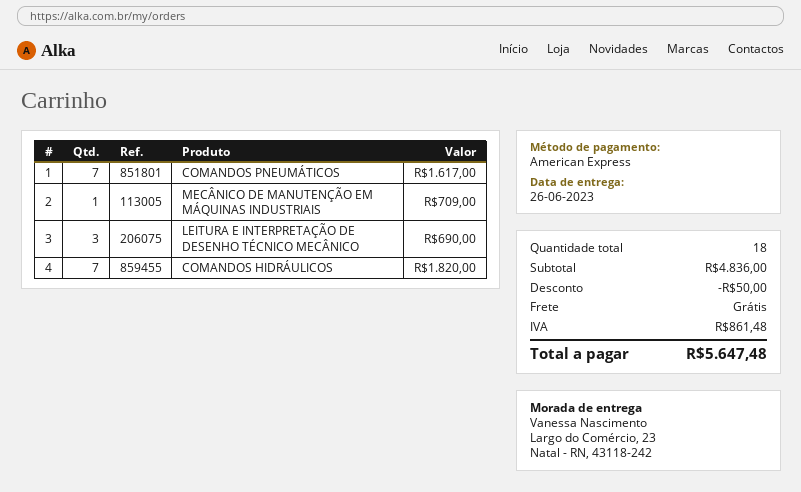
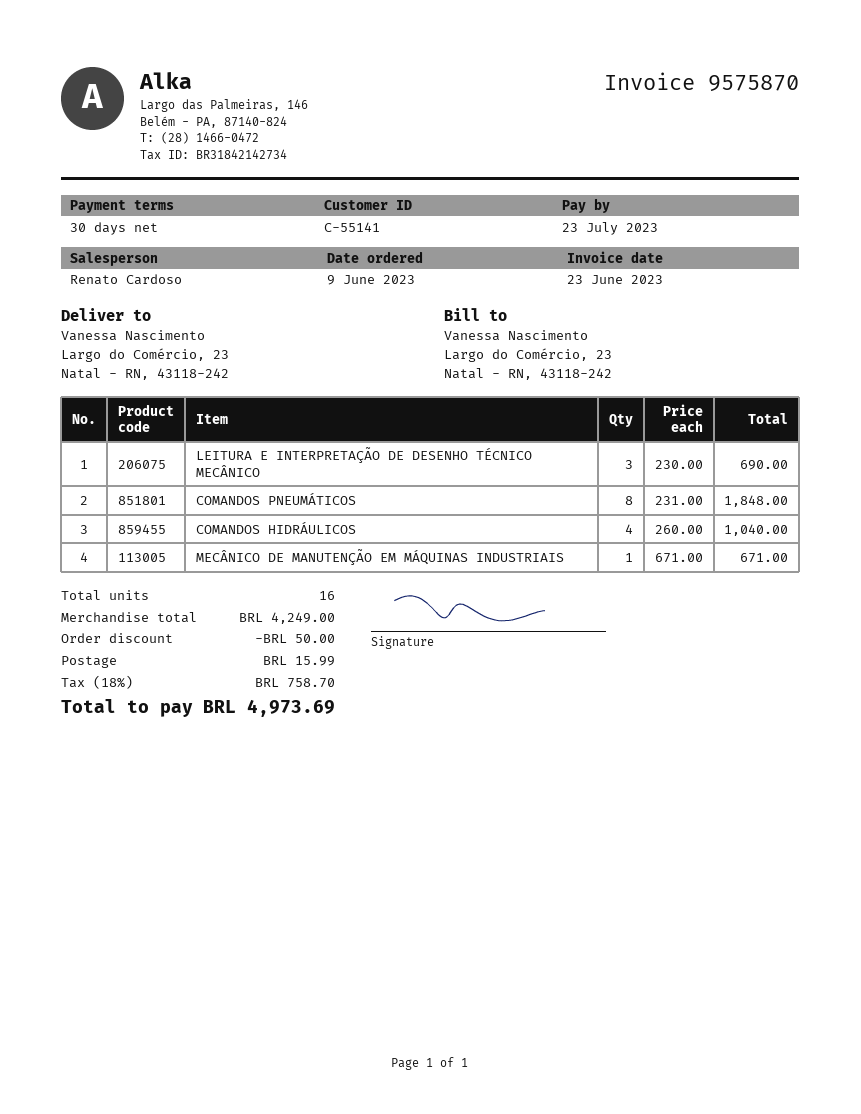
COMANDOS PNEUMÁTICOS: 7 for 1617.00 -> 8 for 1848.00
MECÂNICO DE MANUTENÇÃO EM MÁQUINAS INDUSTRIAIS: 1 for 709.00 -> 1 for 671.00
COMANDOS HIDRÁULICOS: 7 for 1820.00 -> 4 for 1040.00
total quantity: 18 -> 16
subtotal: 4836.00 -> 4249.00
shipping: 0.00 -> 15.99
tax: 861.48 -> 758.70
total: 5647.48 -> 4973.69

